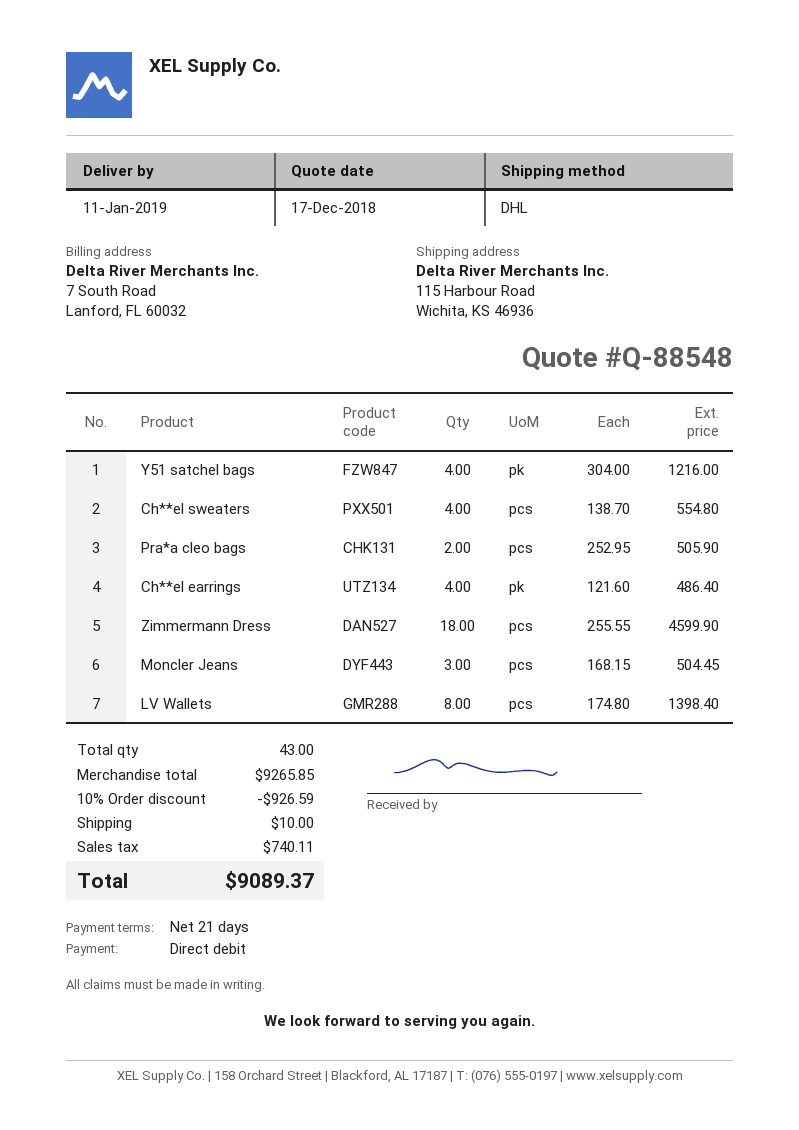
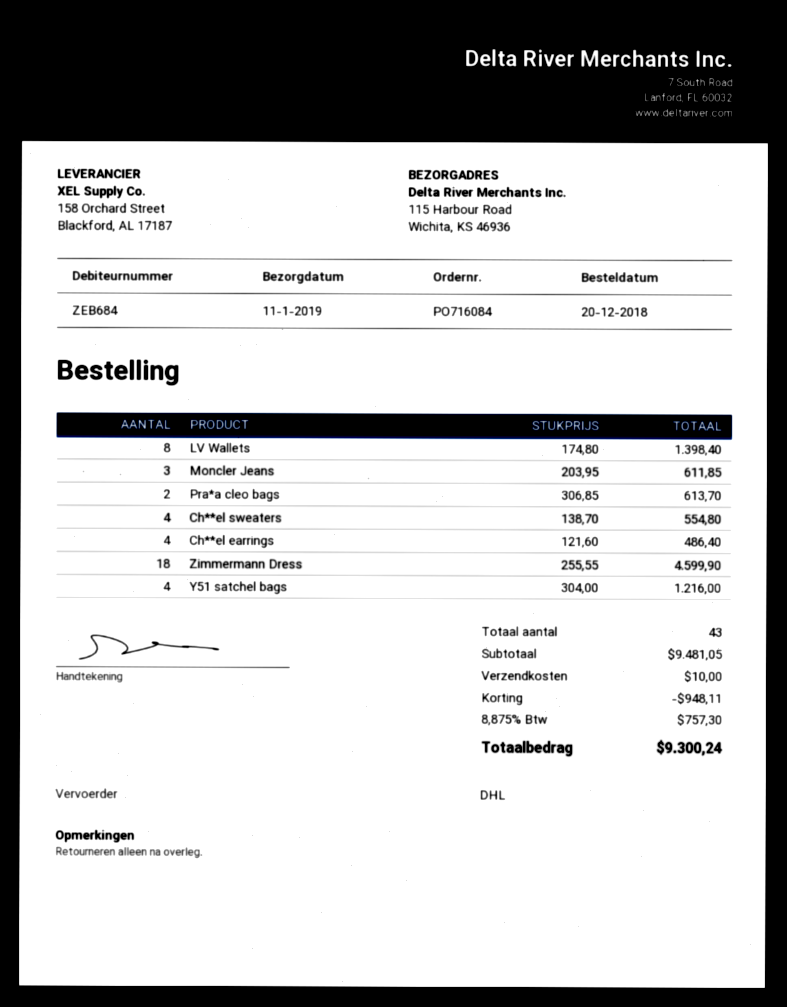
Pra*a cleo bags: 2 x 252.95 = 505.90 -> 2 x 306.85 = 613.70
Moncler Jeans: 3 x 168.15 = 504.45 -> 3 x 203.95 = 611.85
subtotal: 9265.85 -> 9481.05
discount: 926.59 -> 948.11
tax: 740.11 -> 757.30
total: 9089.37 -> 9300.24

